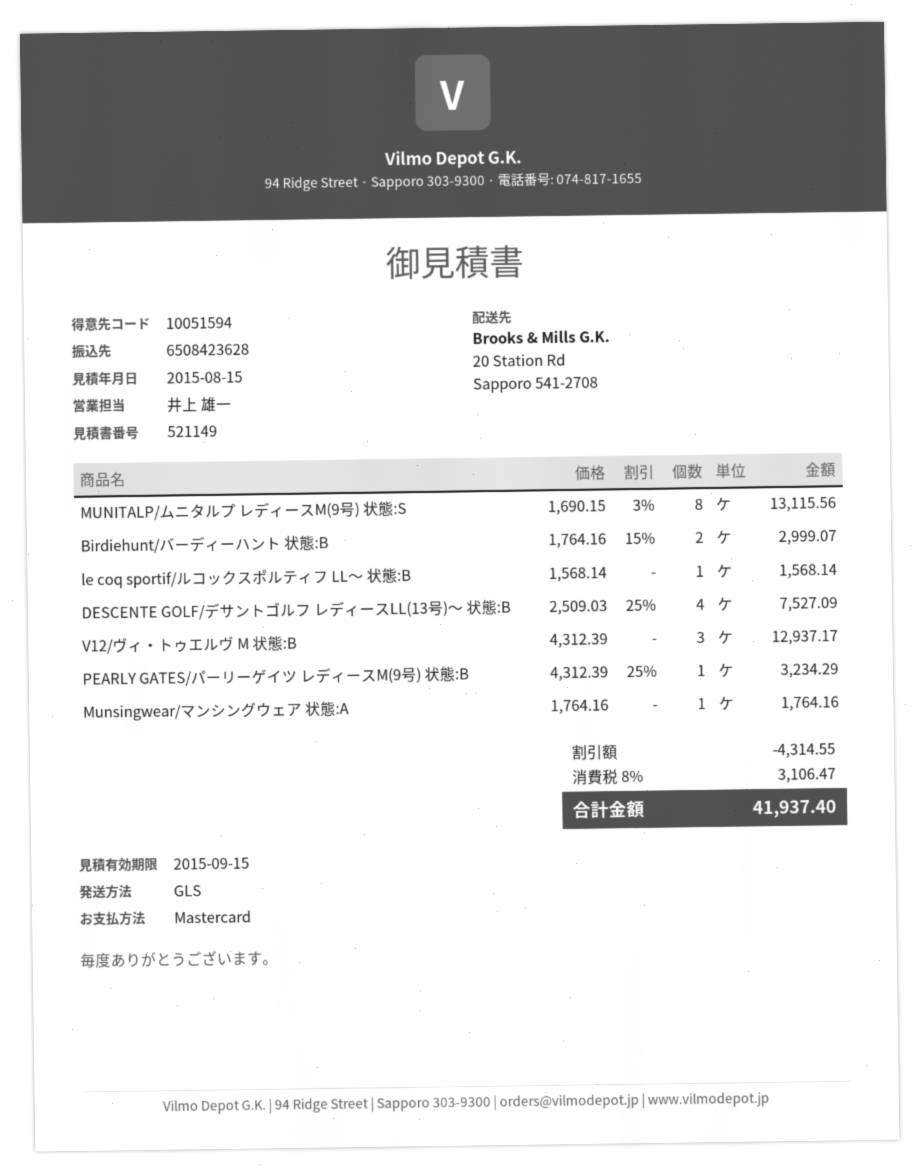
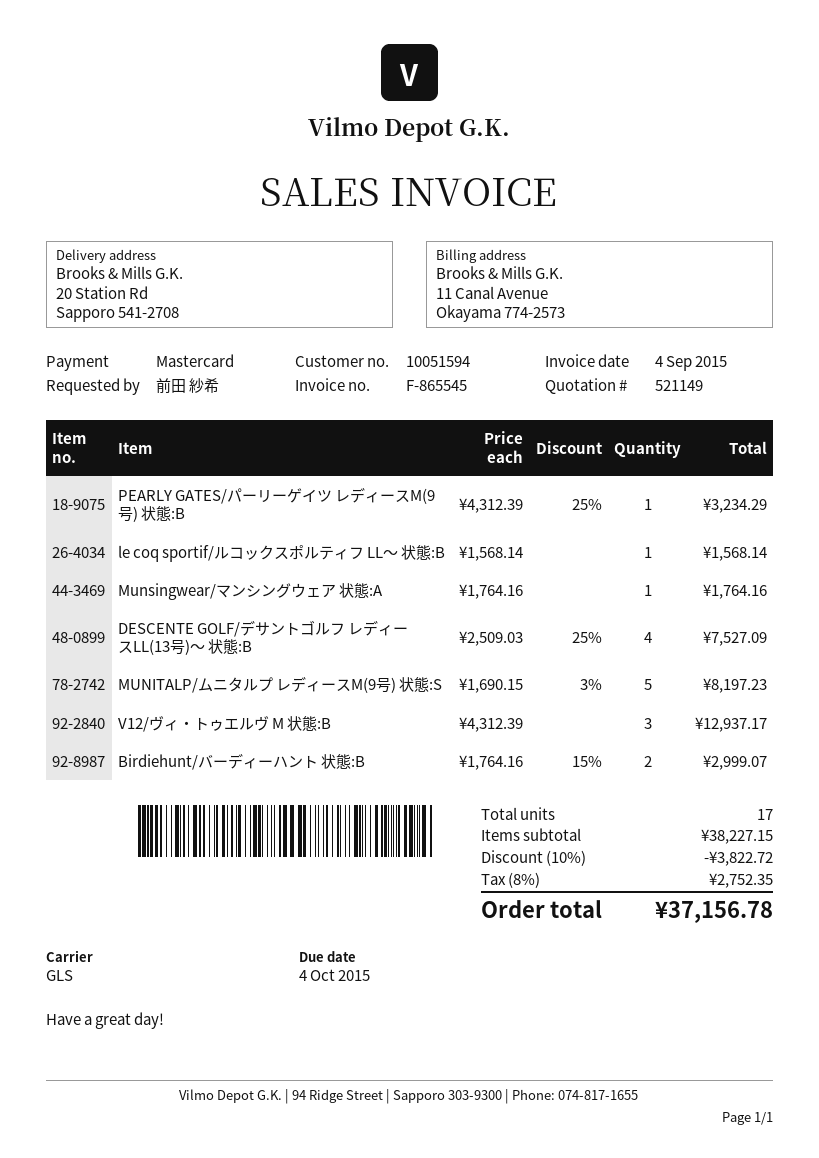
MUNITALP/ムニタルプ レディースM(9号) 状態:S: 8 x 1690.15 - 3% = 13115.56 -> 5 x 1690.15 - 3% = 8197.23
discount: 4314.55 -> 3822.72
tax: 8% = 3106.47 -> 8% = 2752.35
total: 41937.40 -> 37156.78

